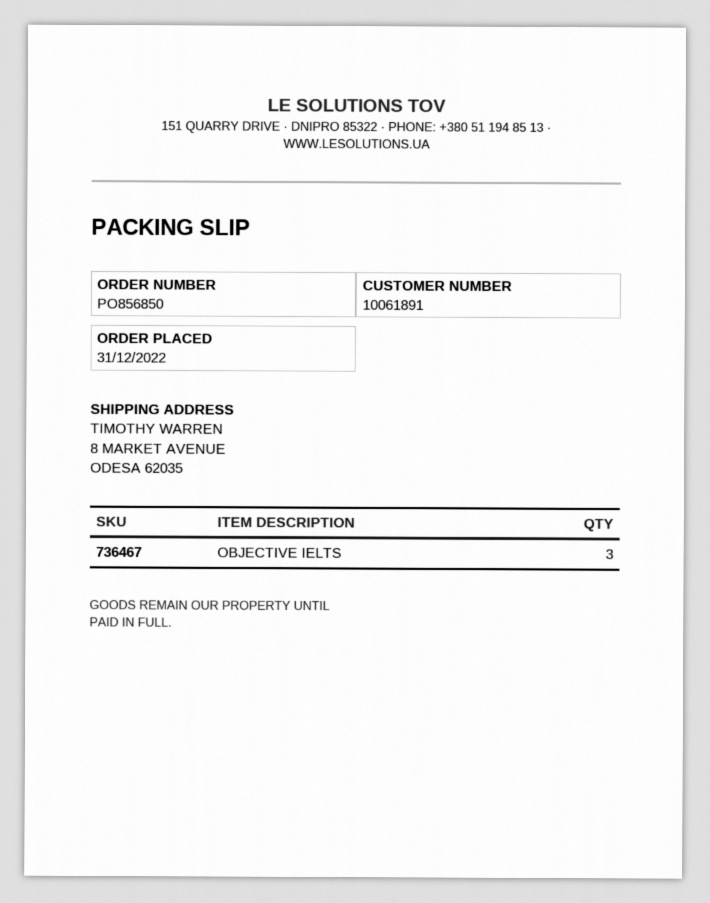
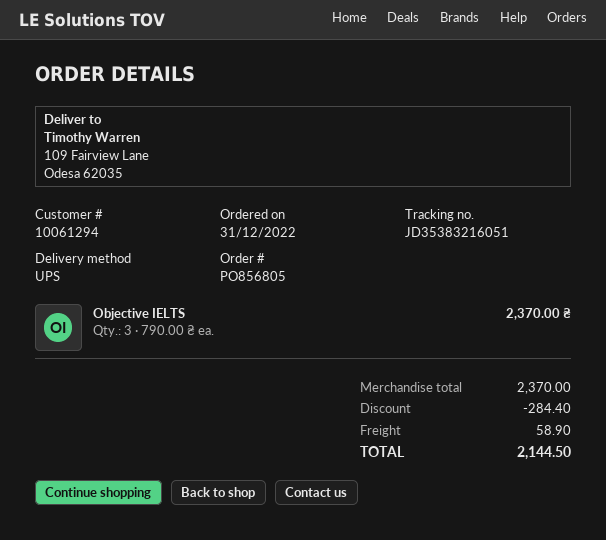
order number: PO856850 -> PO856805
customer number: 10061891 -> 10061294
ship to: 8 MARKET AVENUE, ODESA 62035 -> 109 Fairview Lane, Odesa 62035

